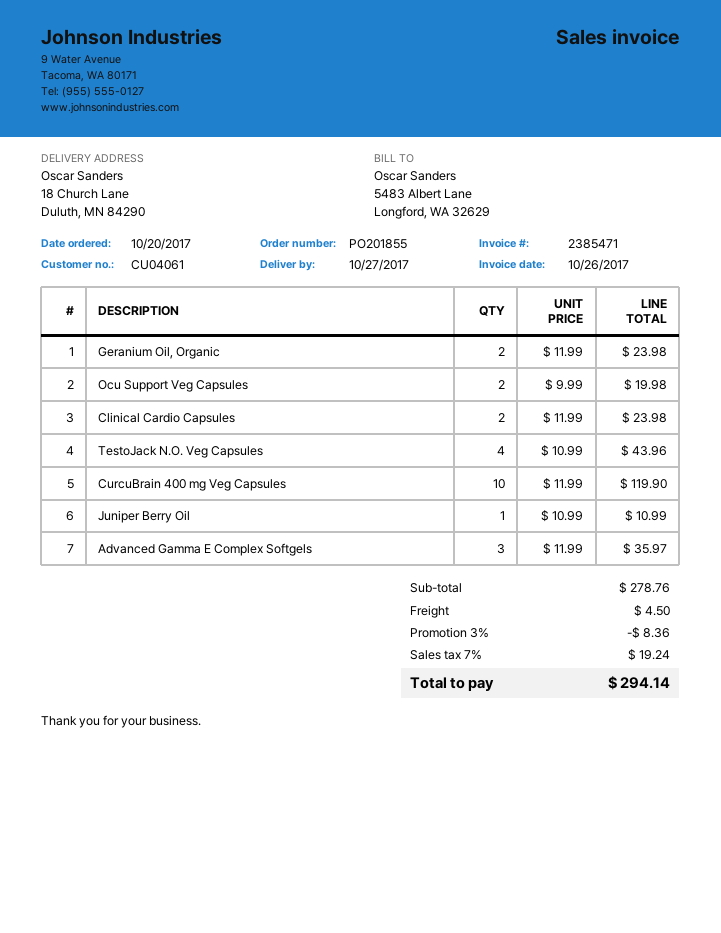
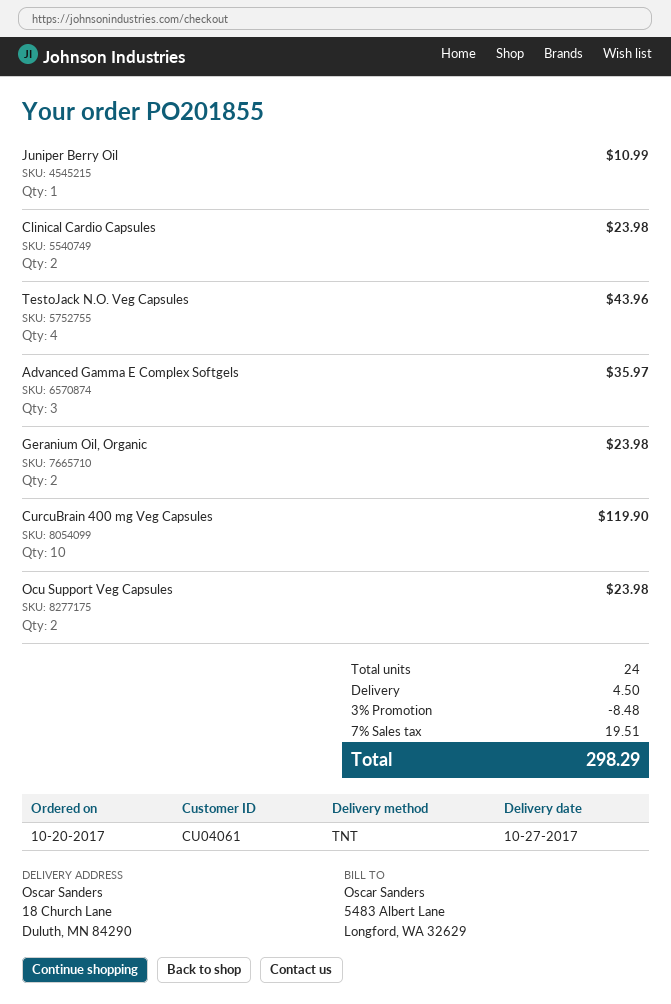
Ocu Support Veg Capsules: 2 for 19.98 -> 2 for 23.98
discount: 3% = 8.36 -> 3% = 8.48
tax: 7% = 19.24 -> 7% = 19.51
total: 294.14 -> 298.29

